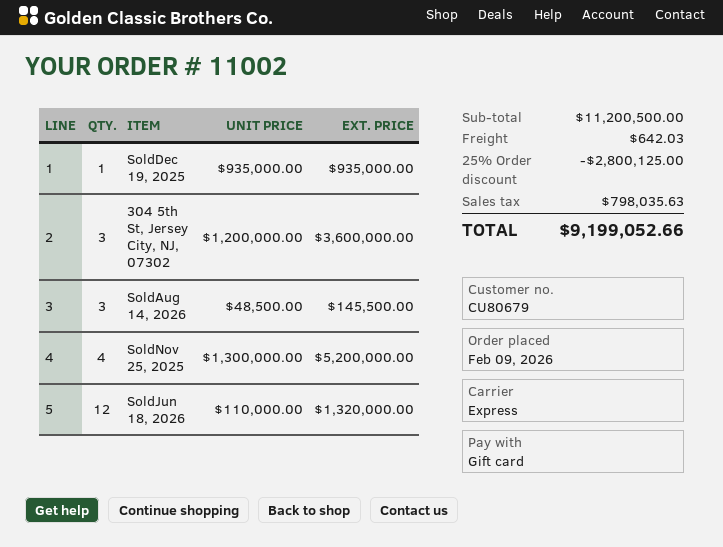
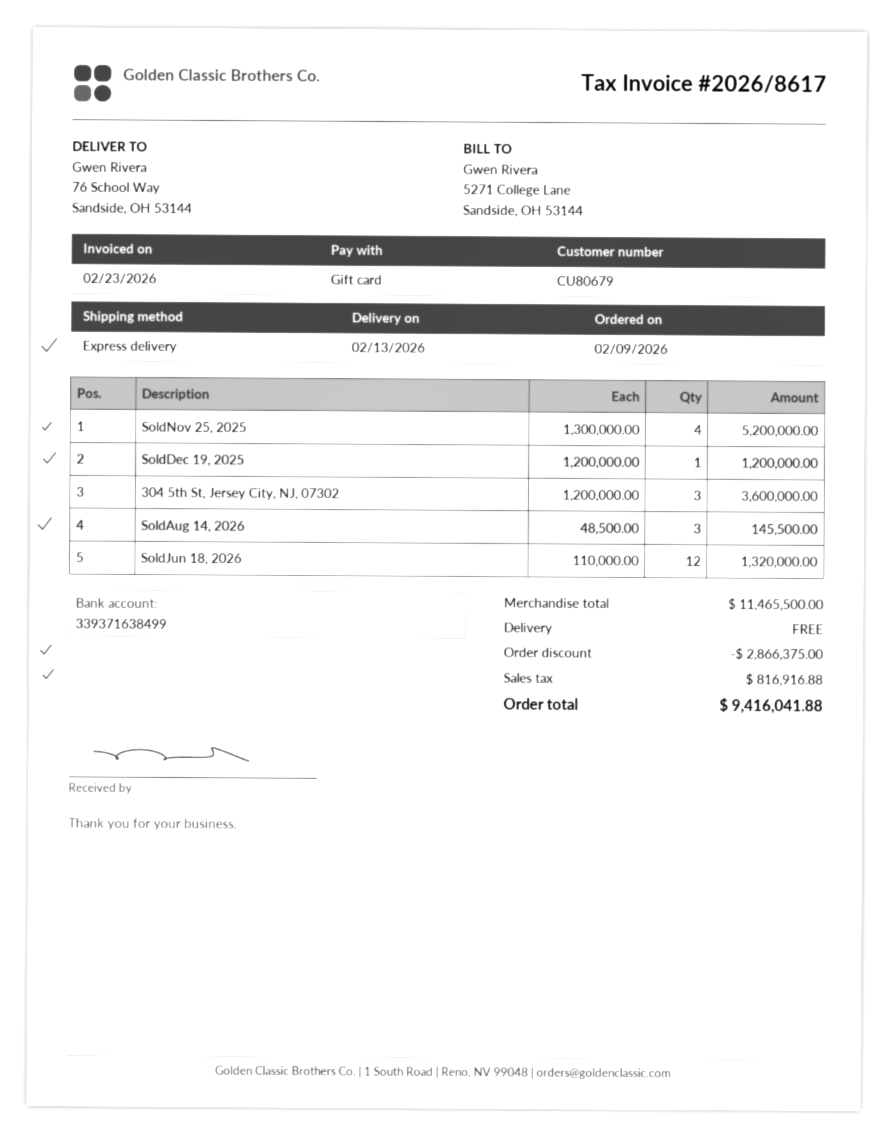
SoldDec 19, 2025: 1 x 935000.00 = 935000.00 -> 1 x 1200000.00 = 1200000.00
subtotal: 11200500.00 -> 11465500.00
discount: 2800125.00 -> 2866375.00
shipping: 642.03 -> 0.00
tax: 798035.63 -> 816916.88
total: 9199052.66 -> 9416041.88

